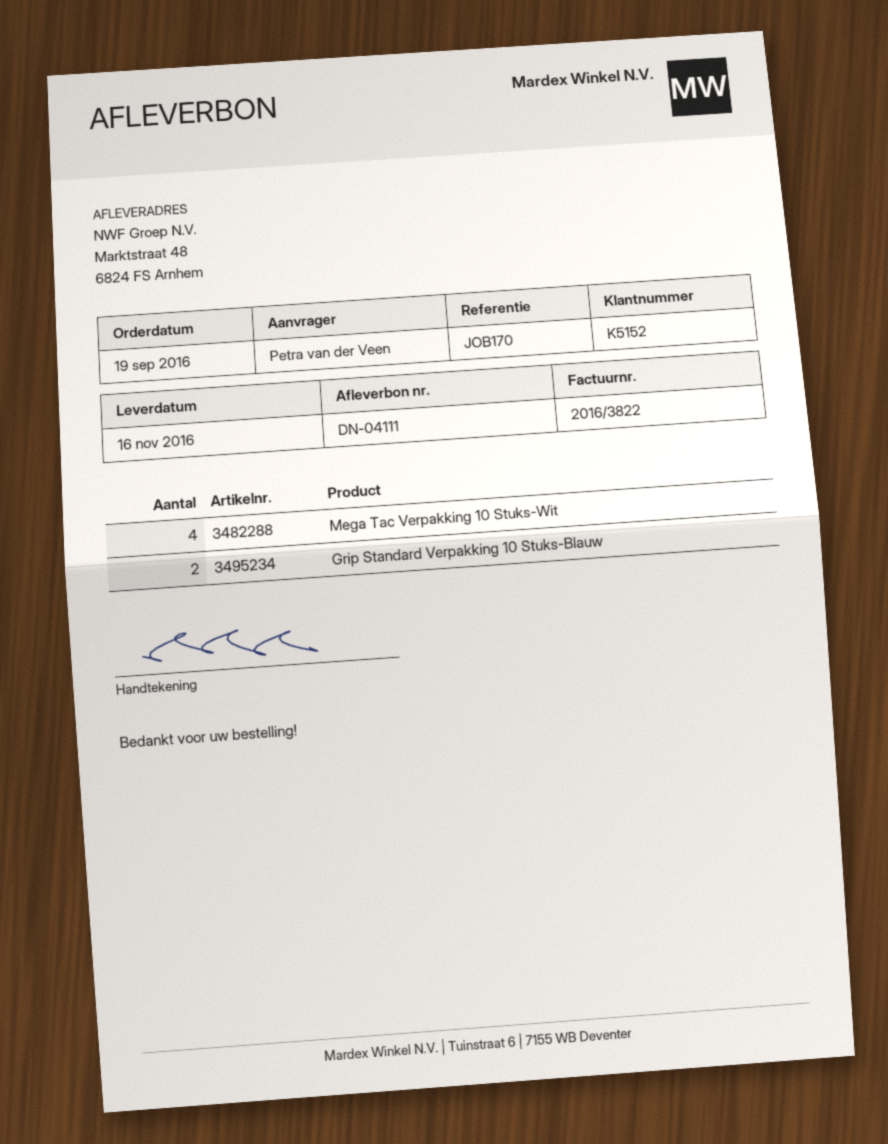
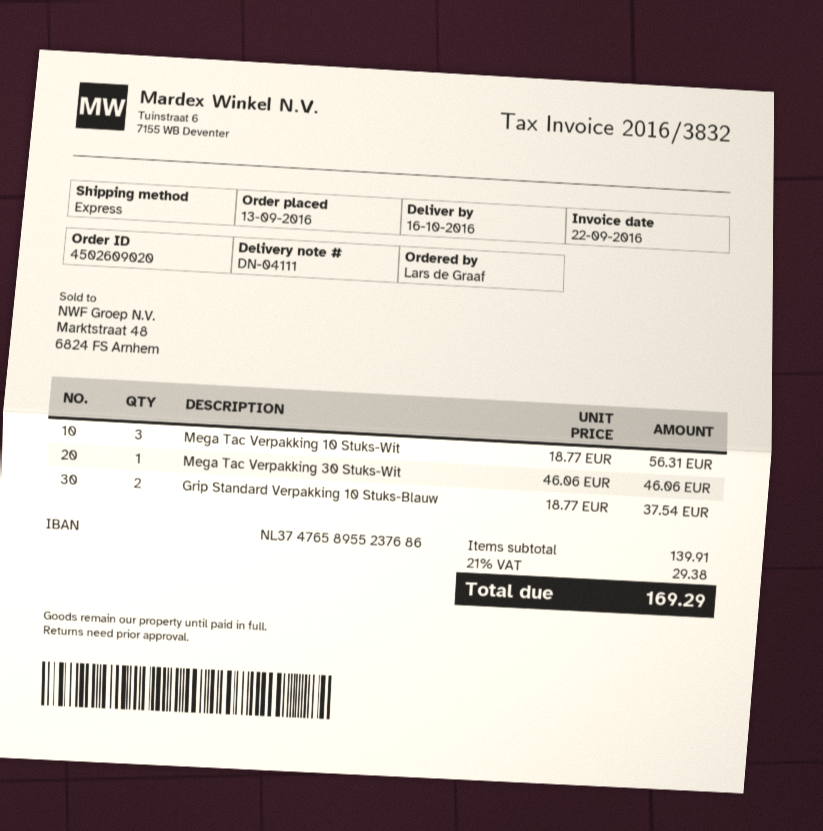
order date: 2016-09-19 -> 2016-09-13
delivery date: 2016-11-16 -> 2016-10-16
invoice number: 2016/3822 -> 2016/3832
ordered by: Petra van der Veen -> Lars de Graaf
Mega Tac Verpakking 10 Stuks-Wit: 4 -> 3
Mega Tac Verpakking 30 Stuks-Wit: none -> 1

